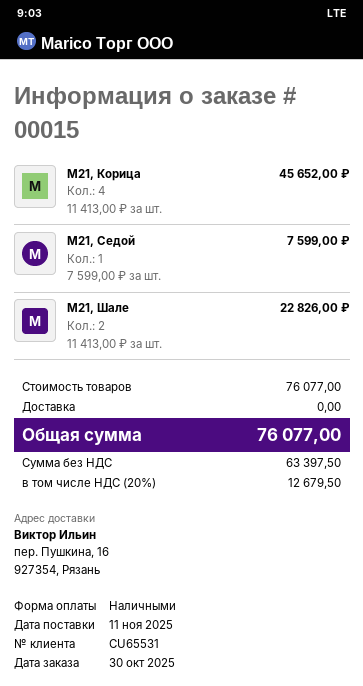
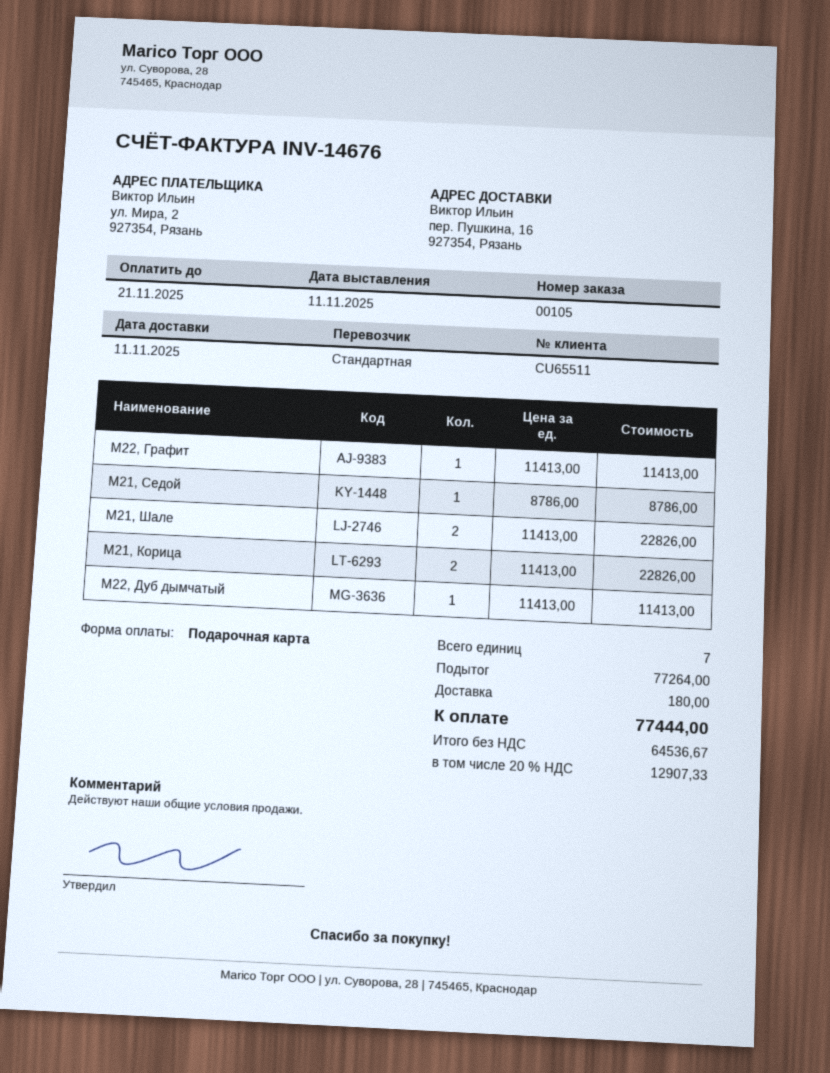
order number: 00015 -> 00105
customer number: CU65531 -> CU65511
payment method: cash -> gift card
M21, Корица: 4 x 11413.00 = 45652.00 -> 2 x 11413.00 = 22826.00
M21, Седой: 1 x 7599.00 = 7599.00 -> 1 x 8786.00 = 8786.00
M22, Графит: none -> 1 x 11413.00 = 11413.00
M22, Дуб дымчатый: none -> 1 x 11413.00 = 11413.00
subtotal: 76077.00 -> 77264.00
shipping: 0.00 -> 180.00
net: 63397.50 -> 64536.67
tax: 20% = 12679.50 -> 20% = 12907.33
total: 76077.00 -> 77444.00

